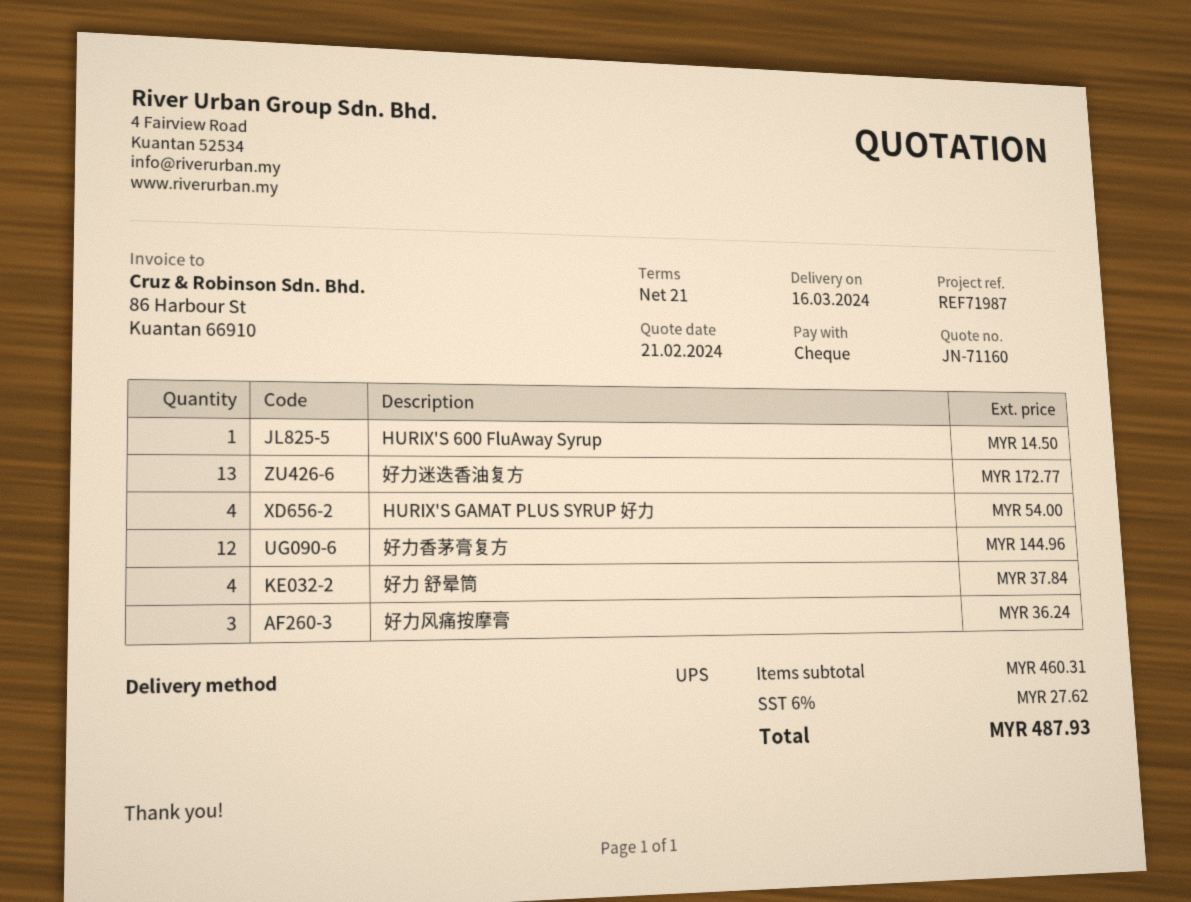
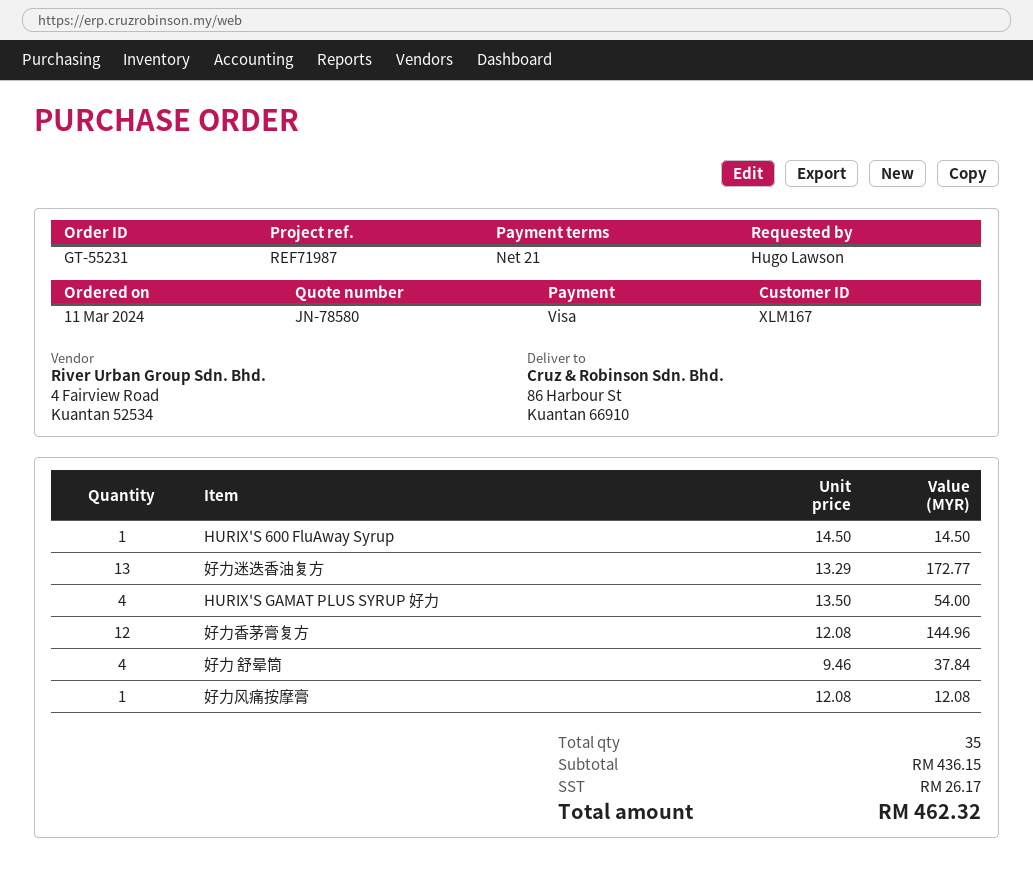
quote number: JN-71160 -> JN-78580
payment method: cheque -> Visa
好力风痛按摩膏: 3 for 36.24 -> 1 for 12.08
subtotal: 460.31 -> 436.15
tax: 27.62 -> 26.17
total: 487.93 -> 462.32

